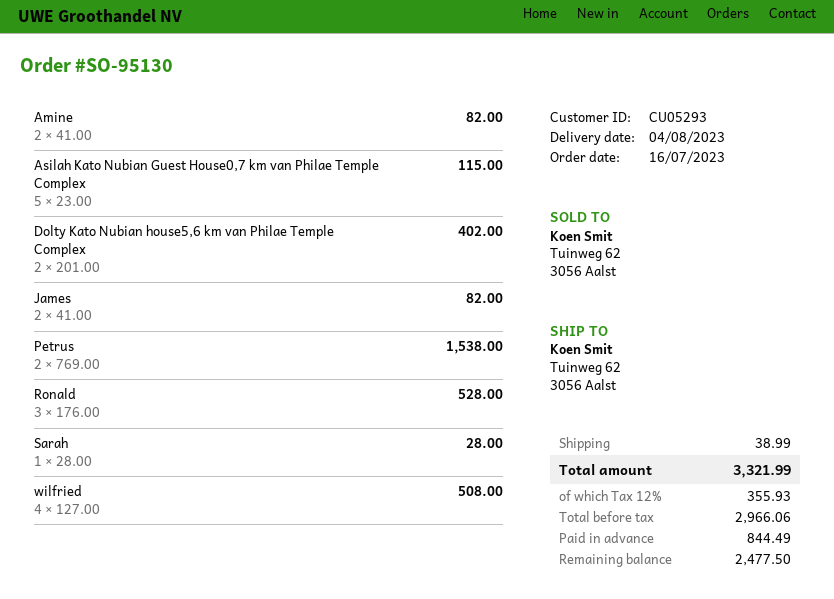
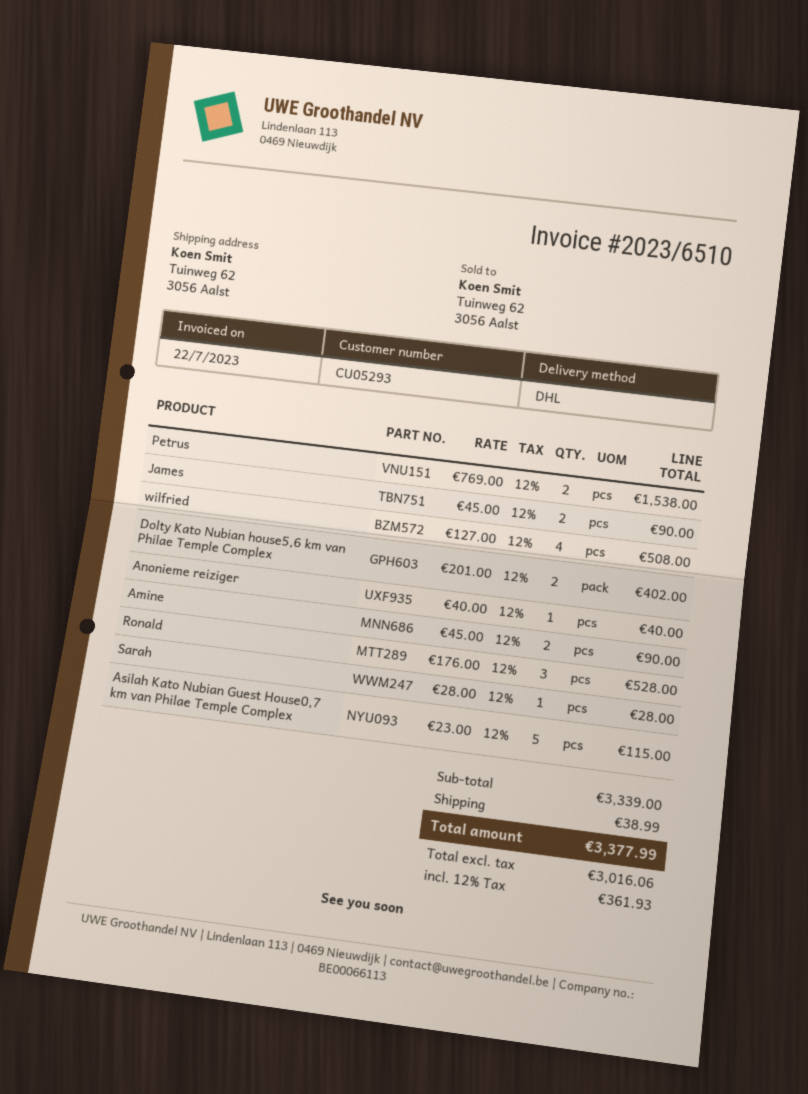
Amine: 2 x 41.00 = 82.00 -> 2 x 45.00 = 90.00
James: 2 x 41.00 = 82.00 -> 2 x 45.00 = 90.00
Anonieme reiziger: none -> 1 x 40.00 = 40.00
net: 2966.06 -> 3016.06
tax: 12% = 355.93 -> 12% = 361.93
total: 3321.99 -> 3377.99

